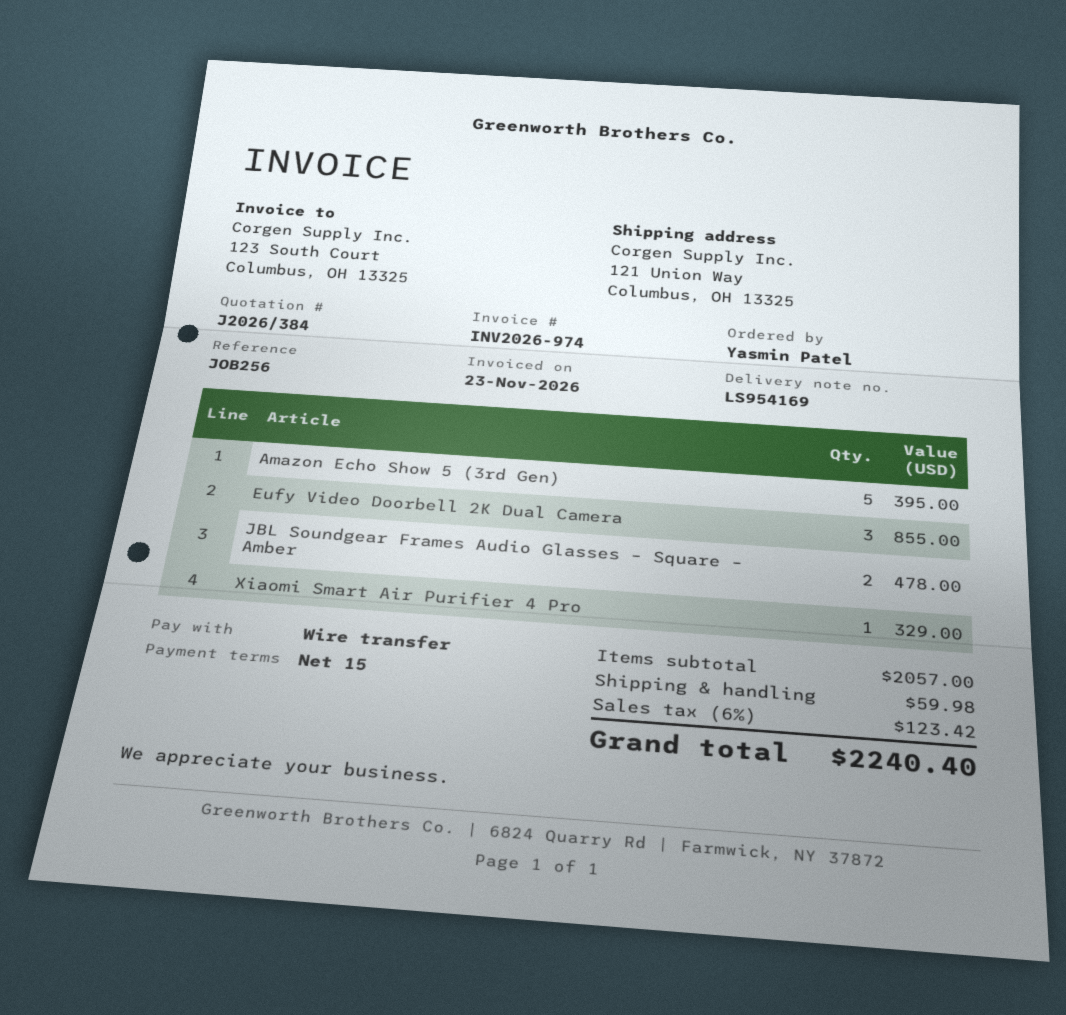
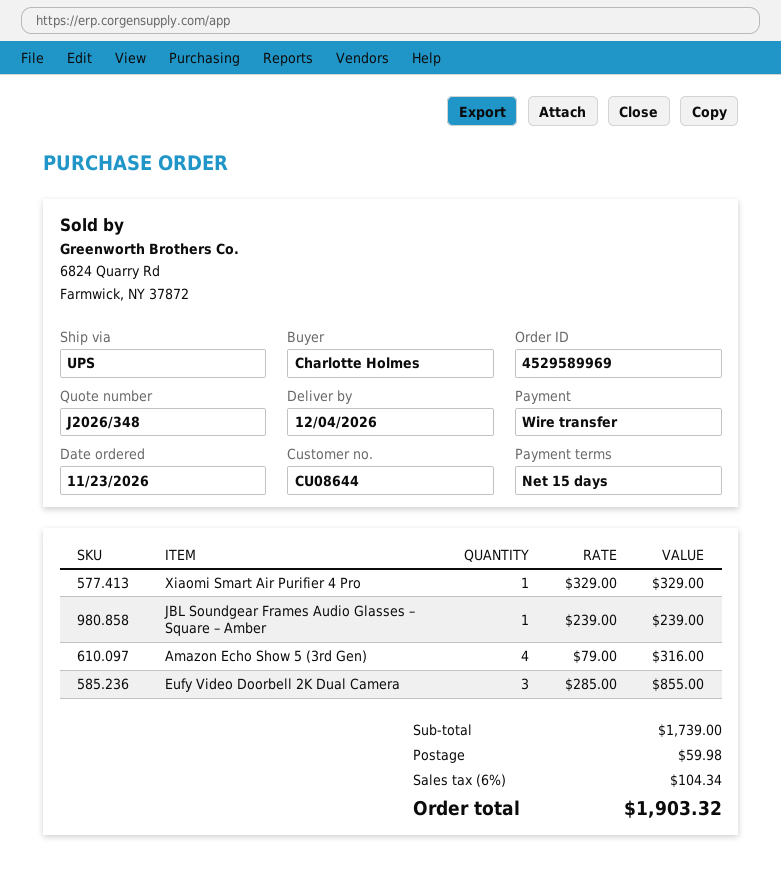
quote number: J2026/384 -> J2026/348
ordered by: Yasmin Patel -> Charlotte Holmes
Amazon Echo Show 5 (3rd Gen): 5 for 395.00 -> 4 for 316.00
JBL Soundgear Frames Audio Glasses – Square – Amber: 2 for 478.00 -> 1 for 239.00
subtotal: 2057.00 -> 1739.00
tax: 6% = 123.42 -> 6% = 104.34
total: 2240.40 -> 1903.32

